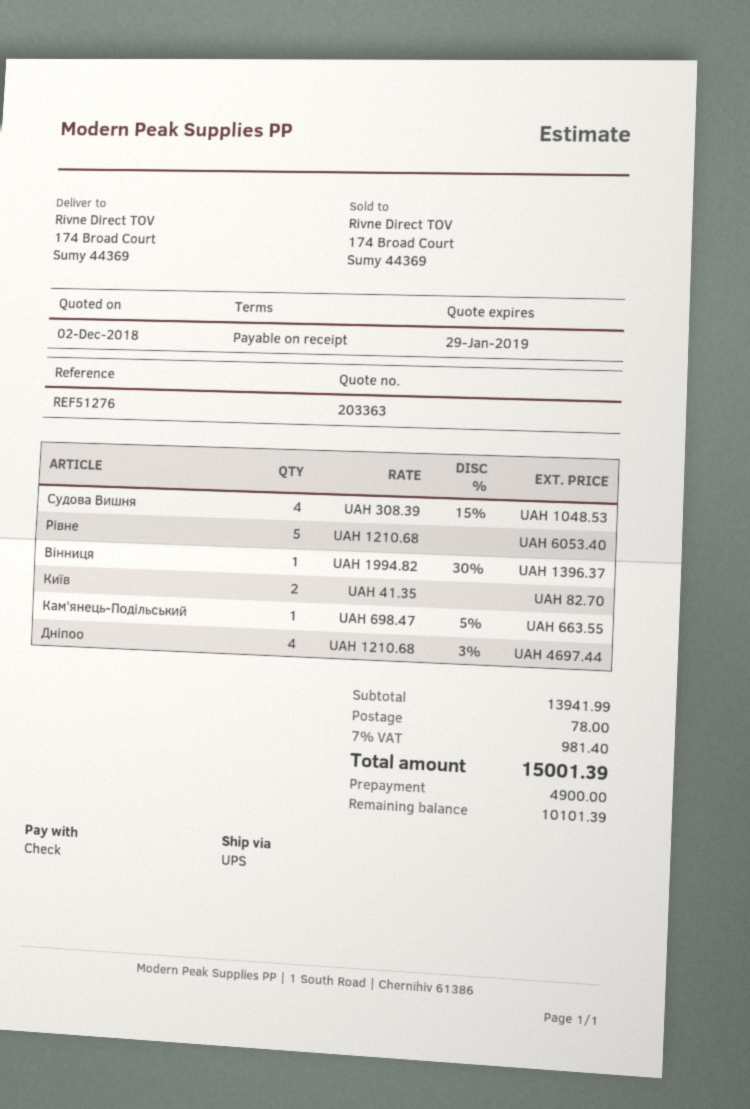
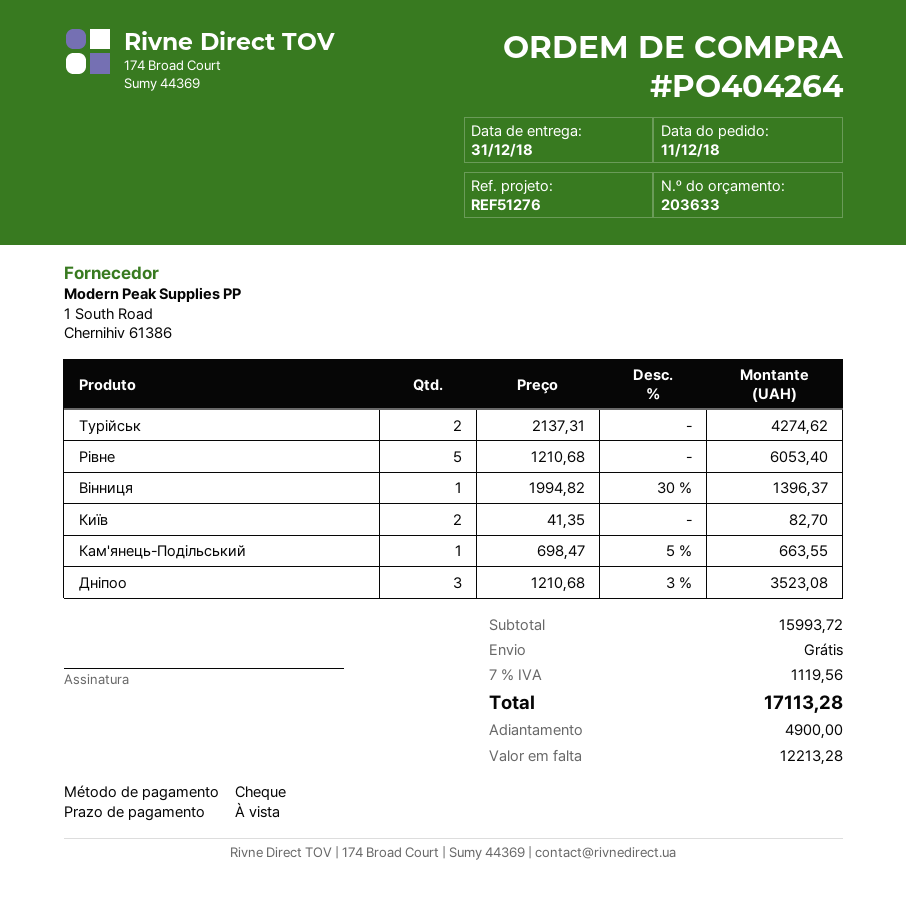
quote number: 203363 -> 203633
Судова Вишня: 4 x 308.39 - 15% = 1048.53 -> none
Дніпоо: 4 x 1210.68 - 3% = 4697.44 -> 3 x 1210.68 - 3% = 3523.08
Турійськ: none -> 2 x 2137.31 = 4274.62
subtotal: 13941.99 -> 15993.72
shipping: 78.00 -> 0.00
tax: 7% = 981.40 -> 7% = 1119.56
total: 15001.39 -> 17113.28
balance: 10101.39 -> 12213.28

